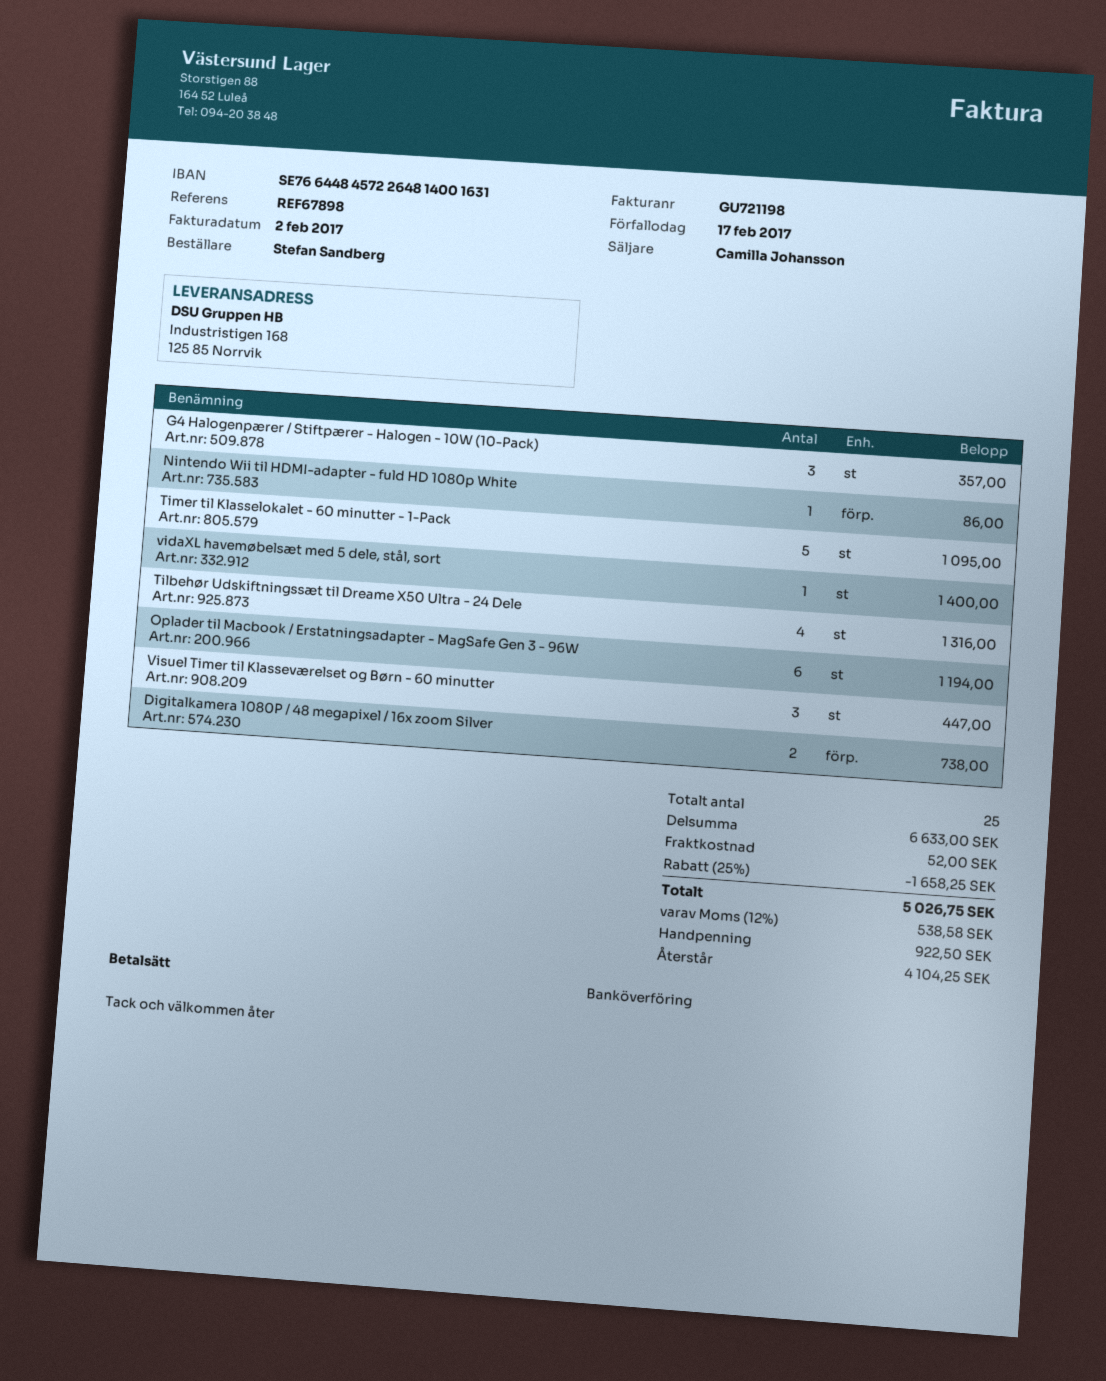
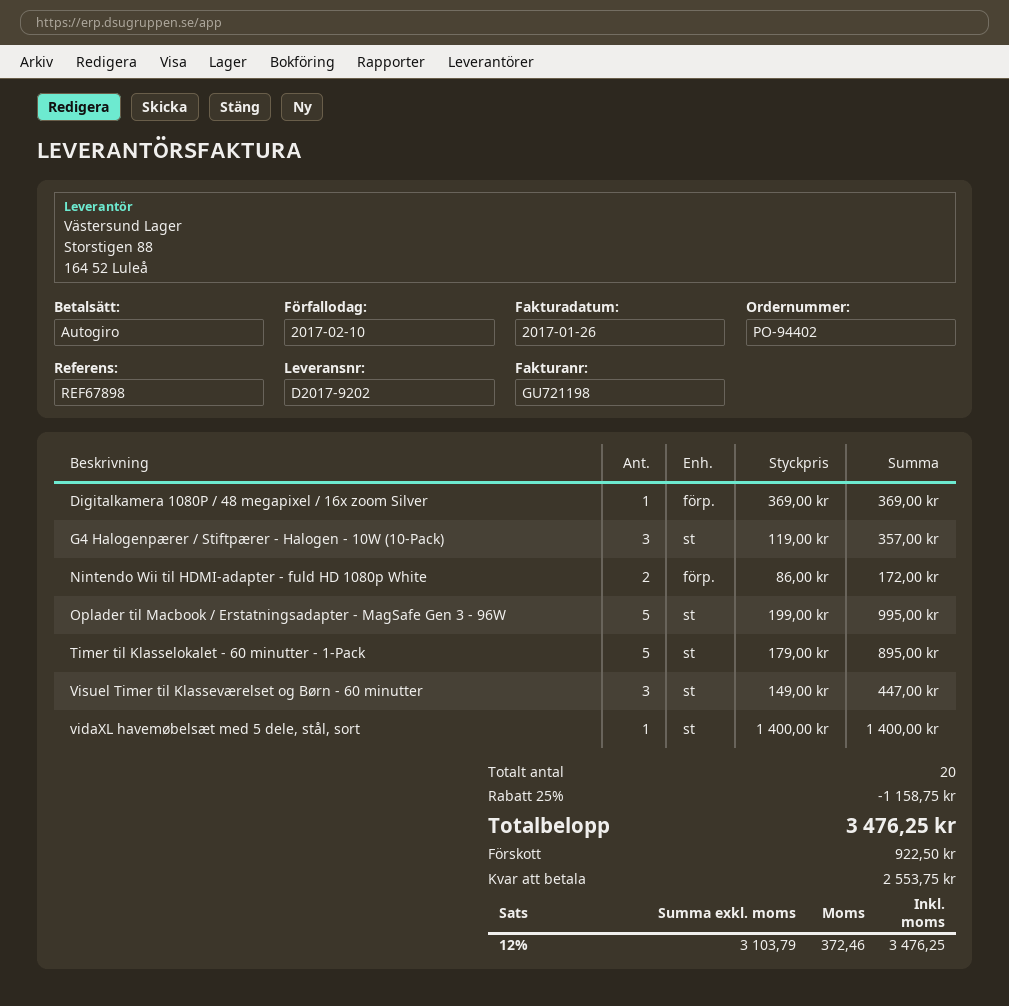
invoice date: 2017-02-02 -> 2017-01-26
due date: 2017-02-17 -> 2017-02-10
payment method: bank transfer -> direct debit
Nintendo Wii til HDMI-adapter - fuld HD 1080p White: 1 for 86.00 -> 2 for 172.00
Timer til Klasselokalet - 60 minutter - 1-Pack: 5 for 1095.00 -> 5 for 895.00
Tilbehør Udskiftningssæt til Dreame X50 Ultra - 24 Dele: 4 for 1316.00 -> none
Oplader til Macbook / Erstatningsadapter - MagSafe Gen 3 - 96W: 6 for 1194.00 -> 5 for 995.00
Digitalkamera 1080P / 48 megapixel / 16x zoom Silver: 2 for 738.00 -> 1 for 369.00
total quantity: 25 -> 20
discount: 25% = 1658.25 -> 25% = 1158.75
shipping: 52.00 -> none
tax: 12% = 538.58 -> 12% = 372.46
total: 5026.75 -> 3476.25
balance: 4104.25 -> 2553.75

